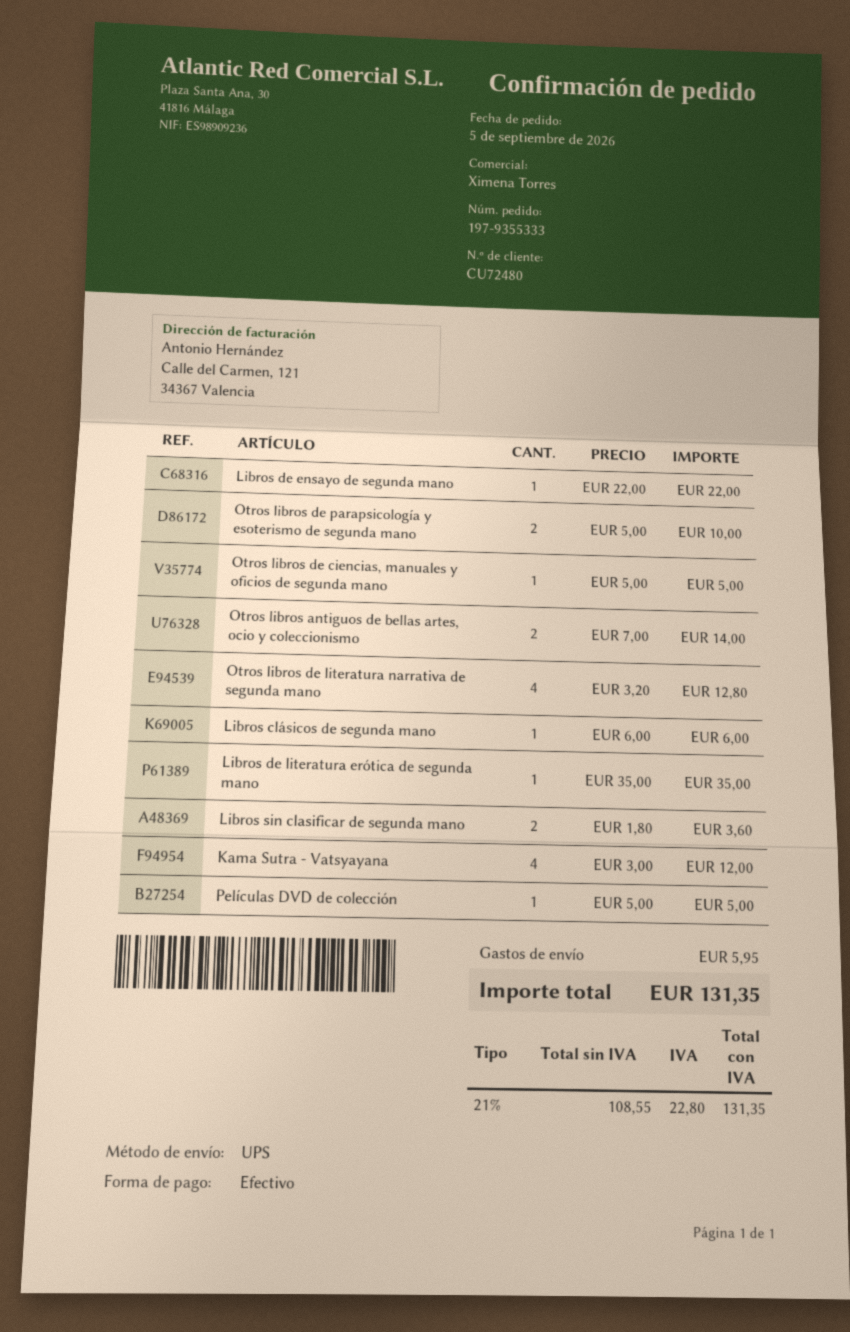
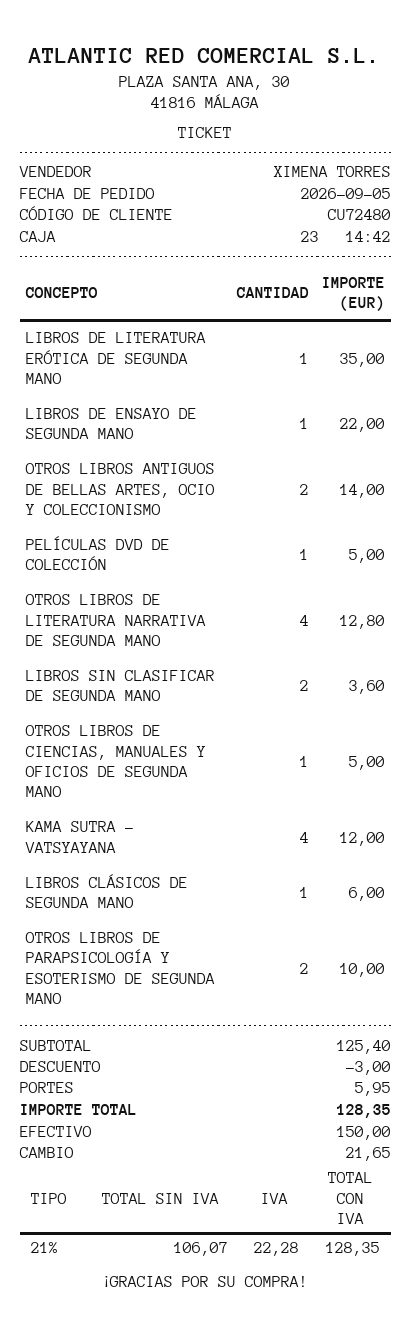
discount: none -> 3.00
net: 108.55 -> 106.07
tax: 21% = 22.80 -> 21% = 22.28
total: 131.35 -> 128.35

